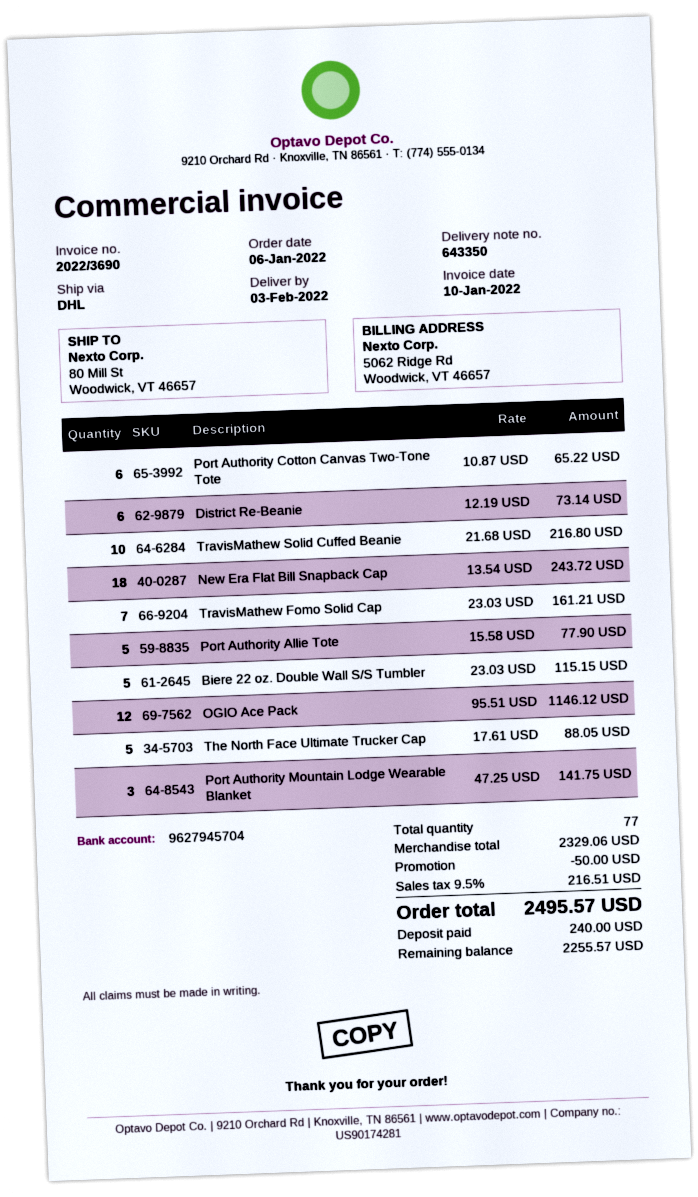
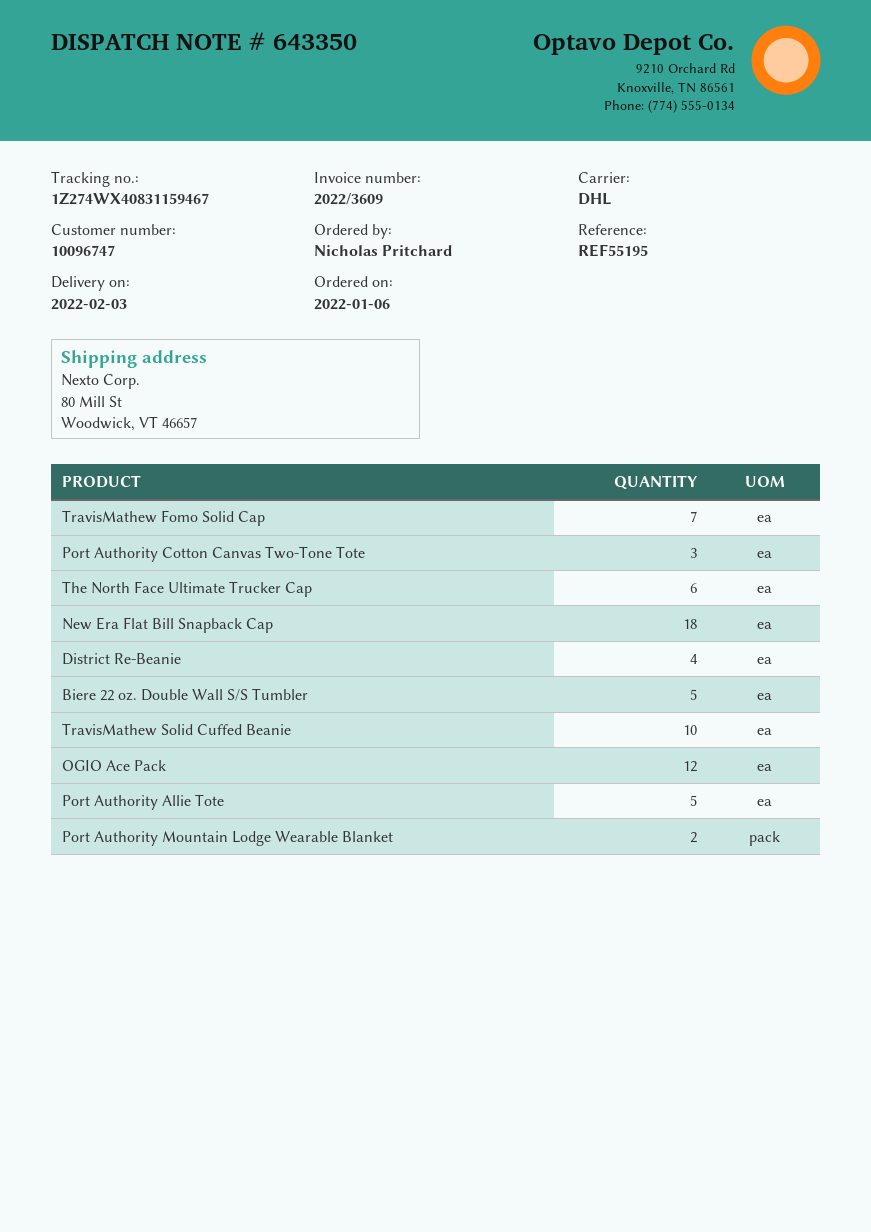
invoice number: 2022/3690 -> 2022/3609
Port Authority Cotton Canvas Two-Tone Tote: 6 -> 3
District Re-Beanie: 6 -> 4
The North Face Ultimate Trucker Cap: 5 -> 6
Port Authority Mountain Lodge Wearable Blanket: 3 -> 2

